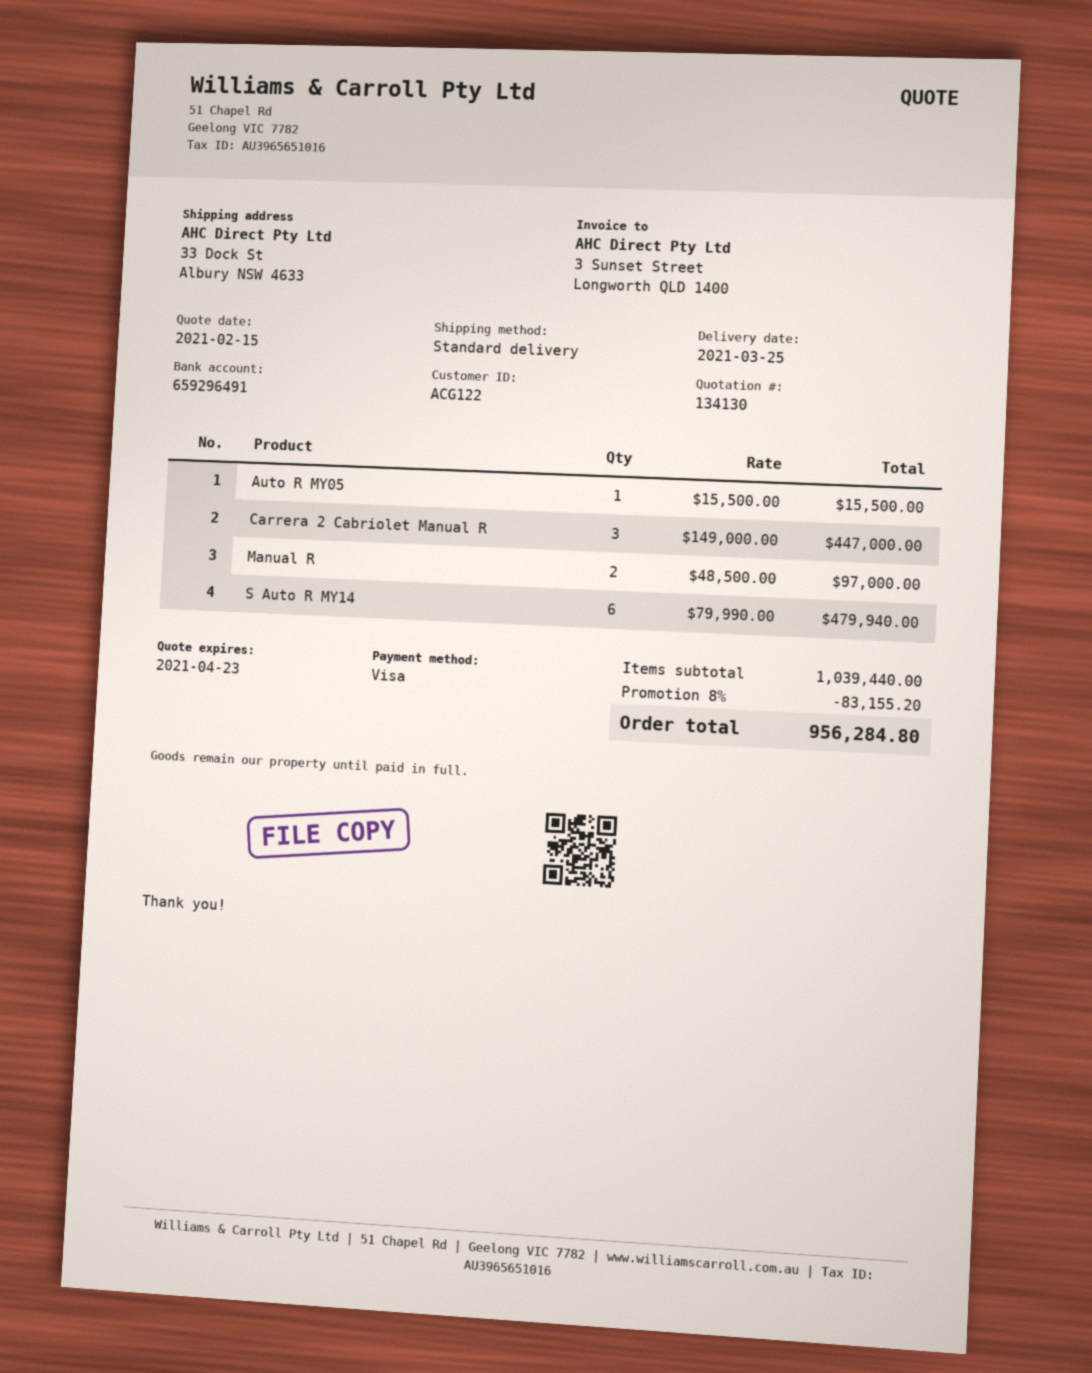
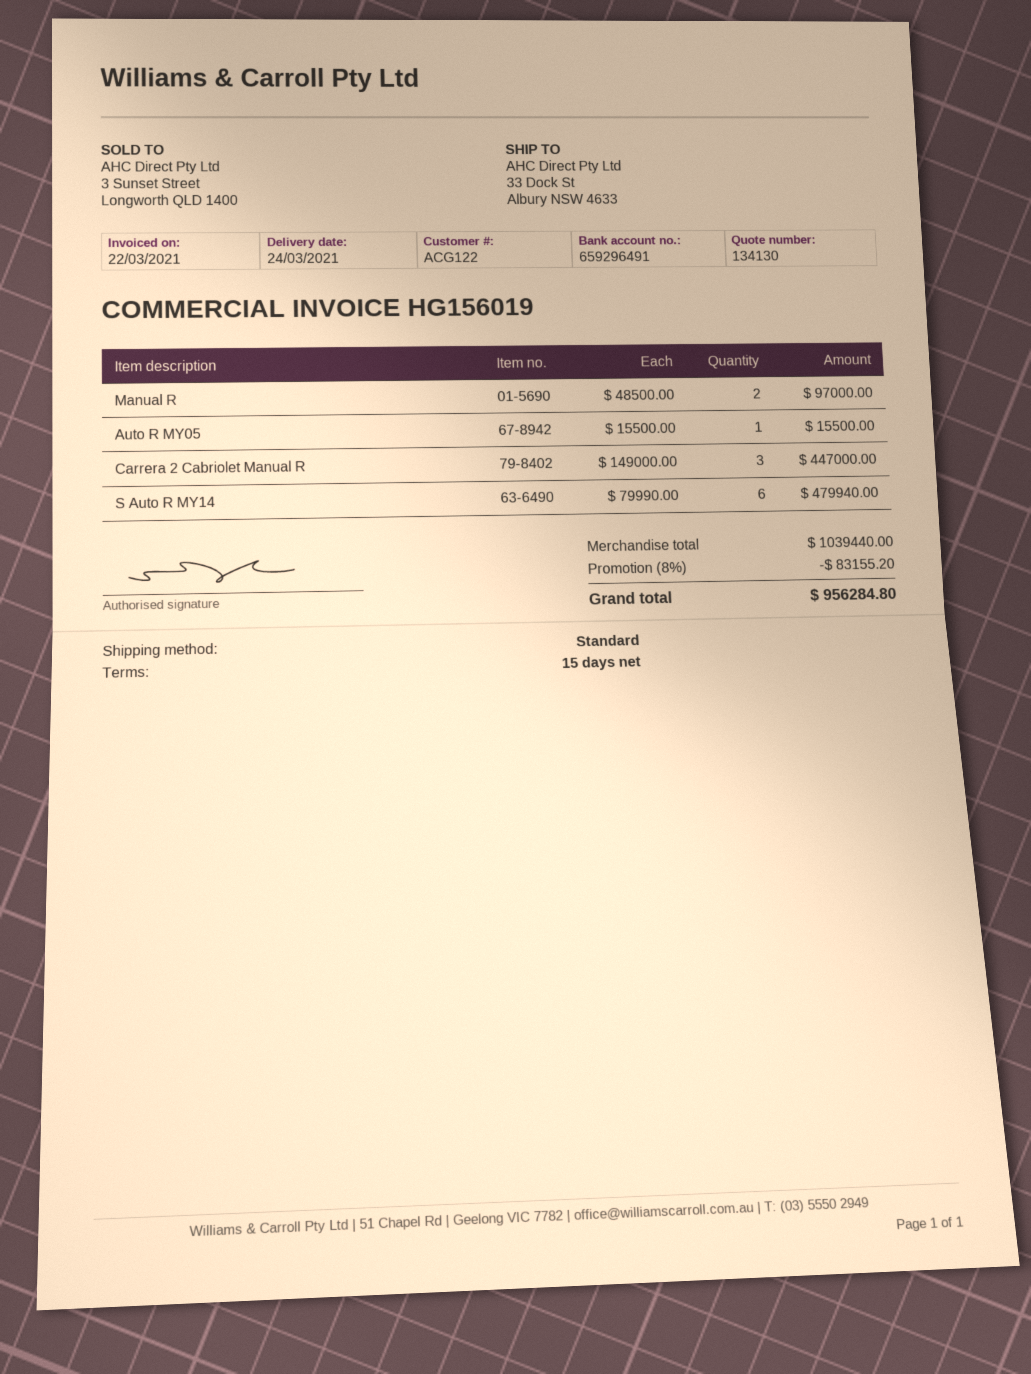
delivery date: 2021-03-25 -> 2021-03-24

